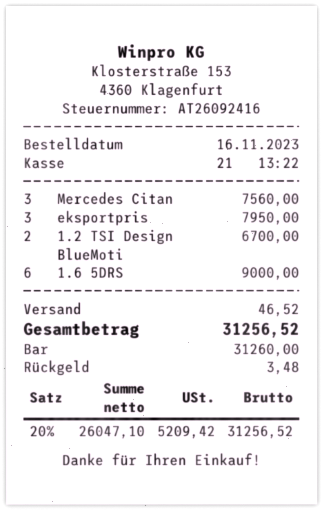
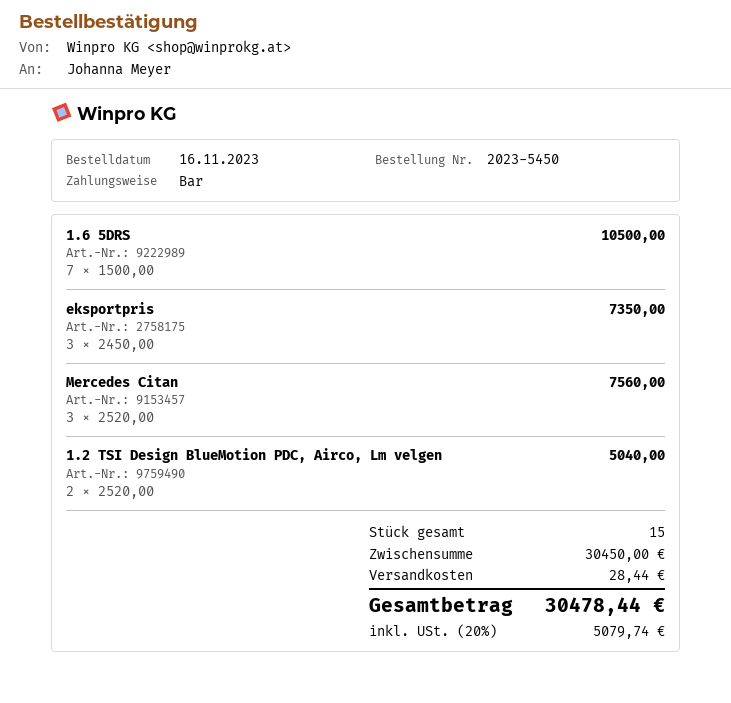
eksportpris: 3 for 7950.00 -> 3 for 7350.00
1.2 TSI Design BlueMoti: 2 for 6700.00 -> 2 for 5040.00
1.6 5DRS: 6 for 9000.00 -> 7 for 10500.00
shipping: 46.52 -> 28.44
tax: 20% = 5209.42 -> 20% = 5079.74
total: 31256.52 -> 30478.44

